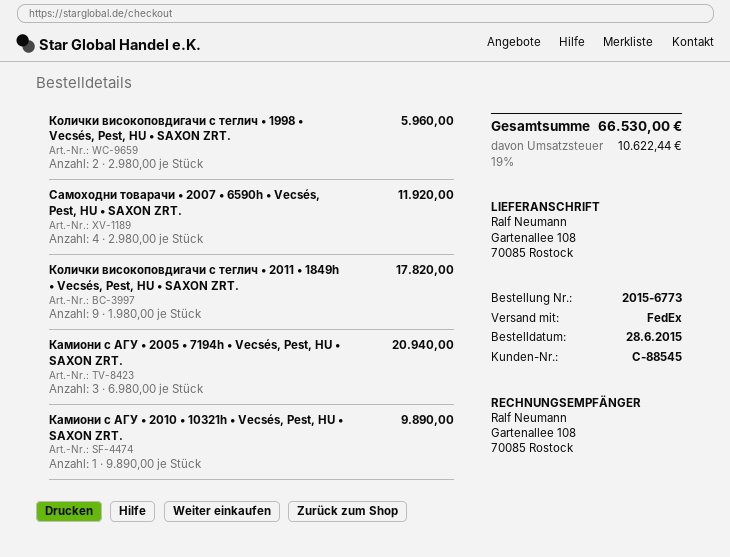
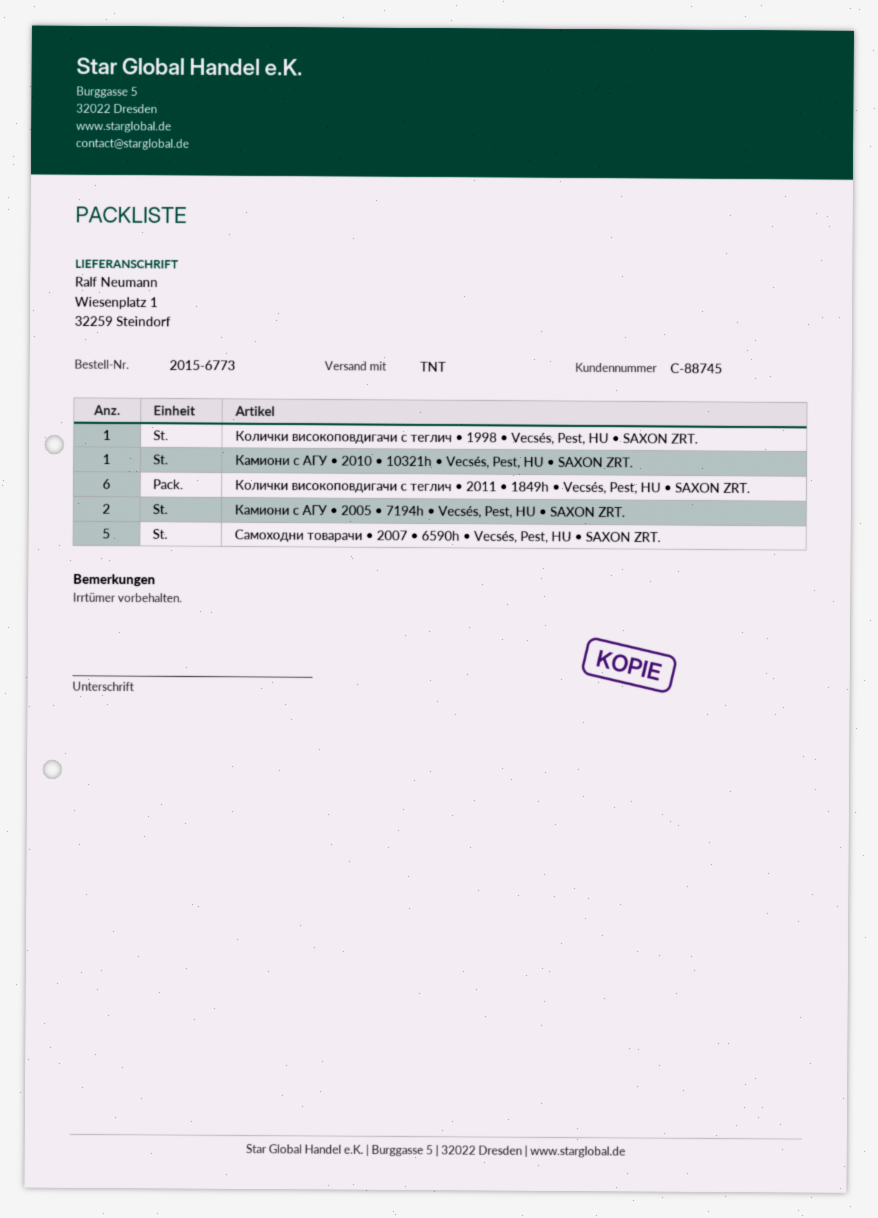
customer number: C-88545 -> C-88745
shipping method: FedEx -> TNT
ship to: Gartenallee 108, 70085 Rostock -> Wiesenplatz 1, 32259 Steindorf
Колички високоповдигачи с теглич • 1998 • Vecsés, Pest, HU • SAXON ZRT.: 2 -> 1
Самоходни товарачи • 2007 • 6590h • Vecsés, Pest, HU • SAXON ZRT.: 4 -> 5
Колички високоповдигачи с теглич • 2011 • 1849h • Vecsés, Pest, HU • SAXON ZRT.: 9 -> 6
Камиони с АГУ • 2005 • 7194h • Vecsés, Pest, HU • SAXON ZRT.: 3 -> 2

